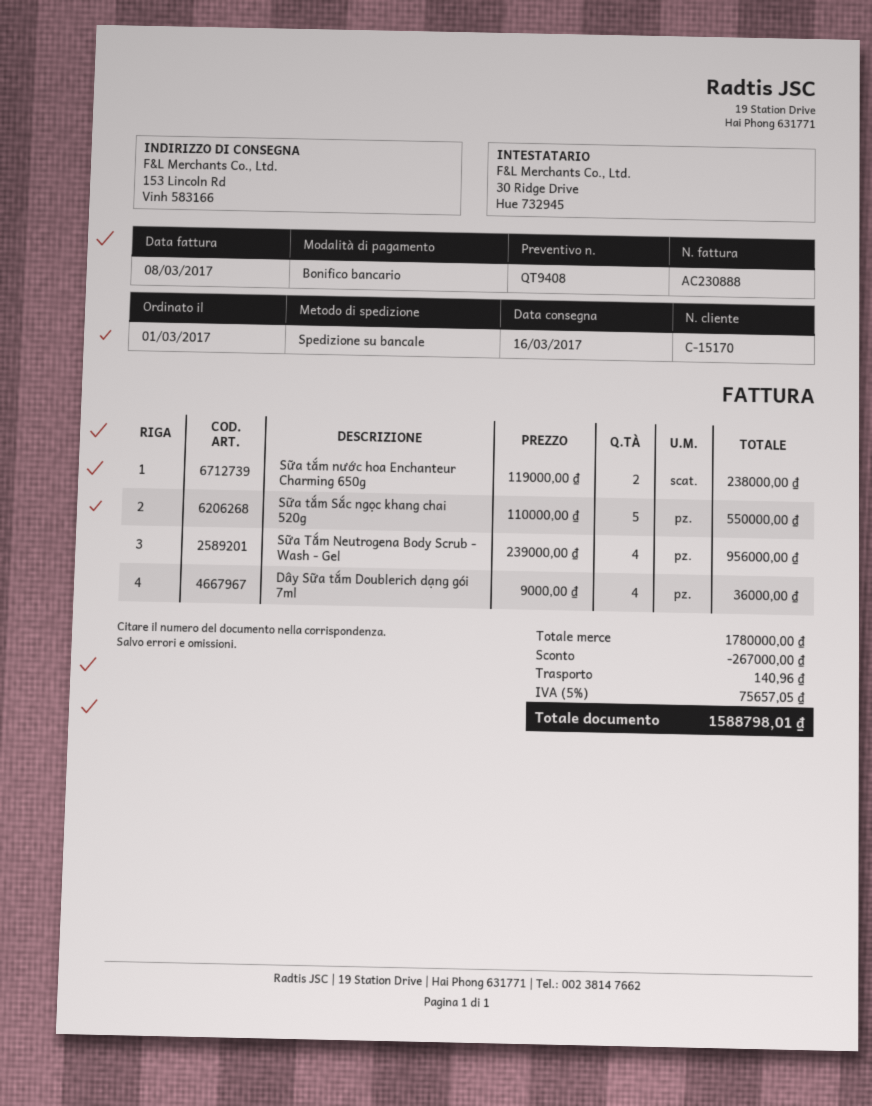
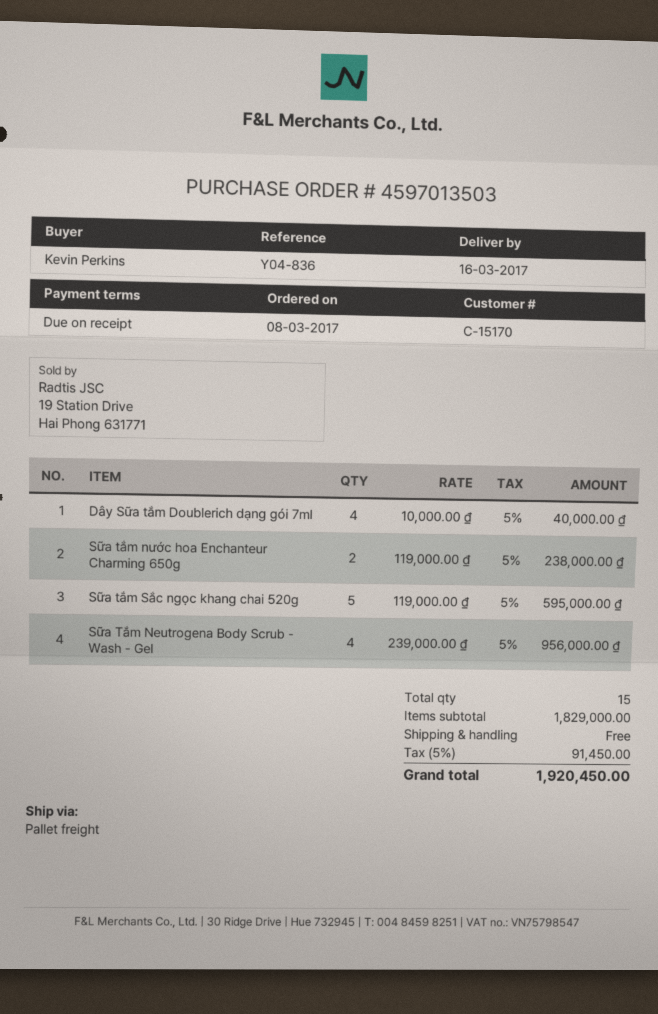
order date: 2017-03-01 -> 2017-03-08
Sữa tắm Sắc ngọc khang chai 520g: 5 x 110000.00 = 550000.00 -> 5 x 119000.00 = 595000.00
Dây Sữa tắm Doublerich dạng gói 7ml: 4 x 9000.00 = 36000.00 -> 4 x 10000.00 = 40000.00
subtotal: 1780000.00 -> 1829000.00
discount: 267000.00 -> none
shipping: 140.96 -> 0.00
tax: 5% = 75657.05 -> 5% = 91450.00
total: 1588798.01 -> 1920450.00

